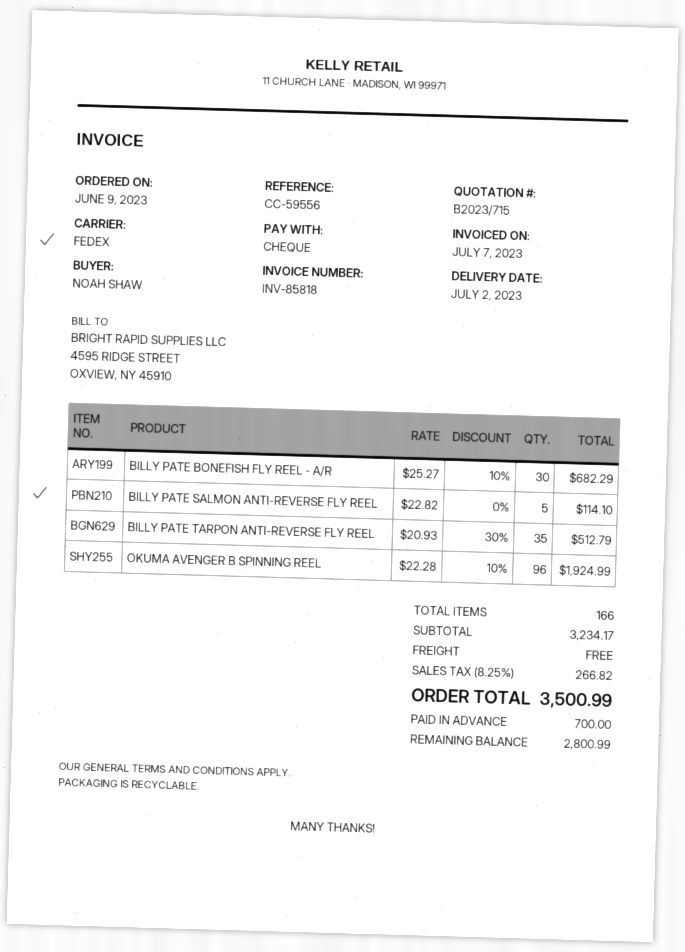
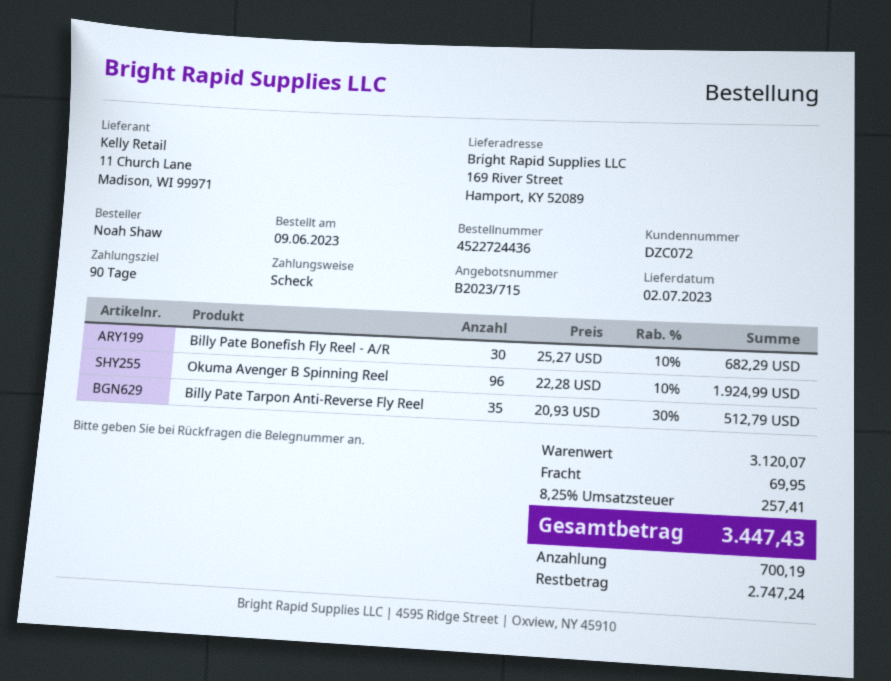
BILLY PATE SALMON ANTI-REVERSE FLY REEL: 5 x 22.82 = 114.10 -> none
subtotal: 3234.17 -> 3120.07
shipping: 0.00 -> 69.95
tax: 8.25% = 266.82 -> 8.25% = 257.41
total: 3500.99 -> 3447.43
deposit: 700.00 -> 700.19
balance: 2800.99 -> 2747.24

